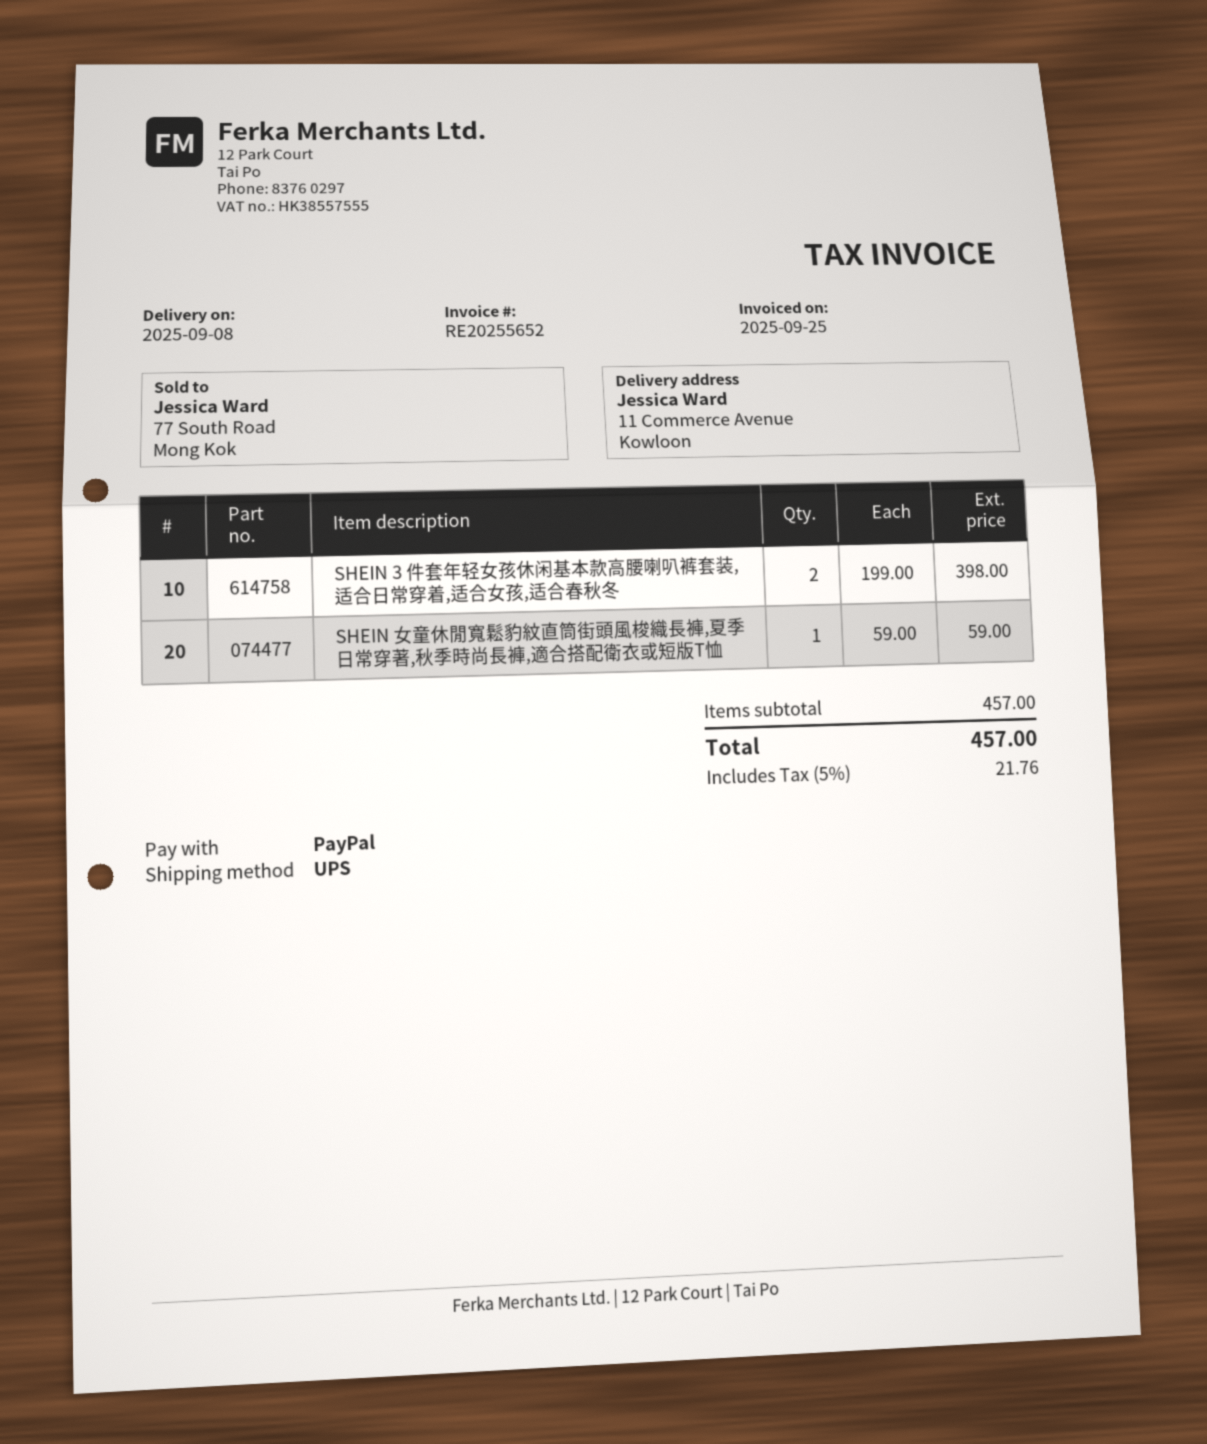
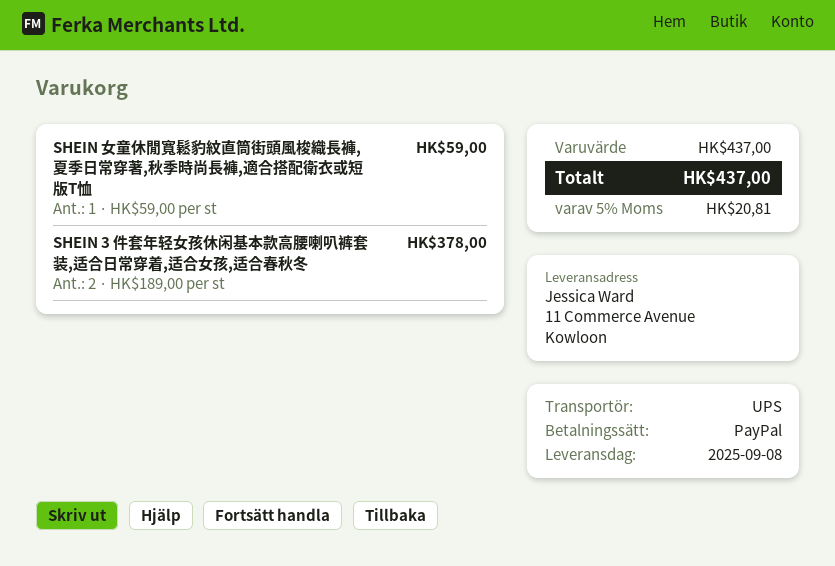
SHEIN 3 件套年轻女孩休闲基本款高腰喇叭裤套装,适合日常穿着,适合女孩,适合春秋冬: 2 x 199.00 = 398.00 -> 2 x 189.00 = 378.00
subtotal: 457.00 -> 437.00
tax: 5% = 21.76 -> 5% = 20.81
total: 457.00 -> 437.00

